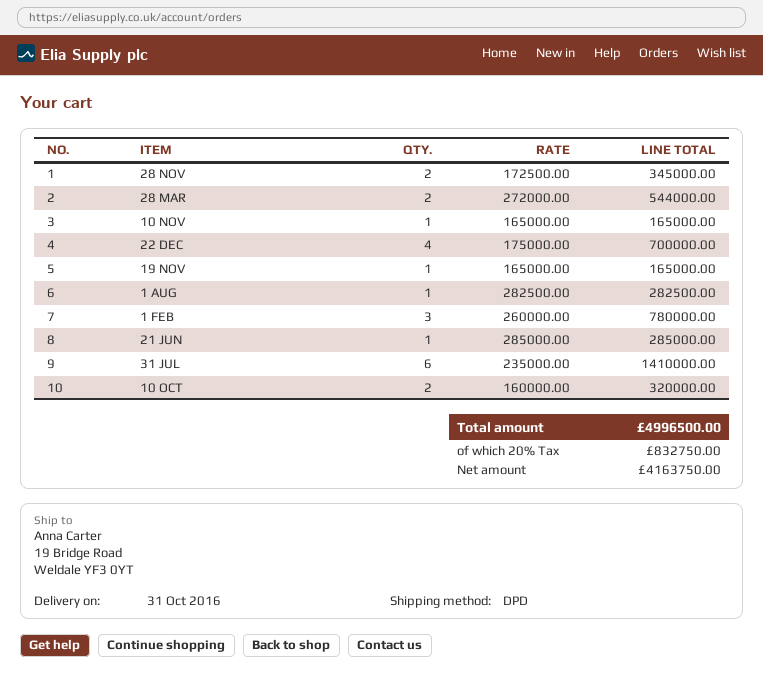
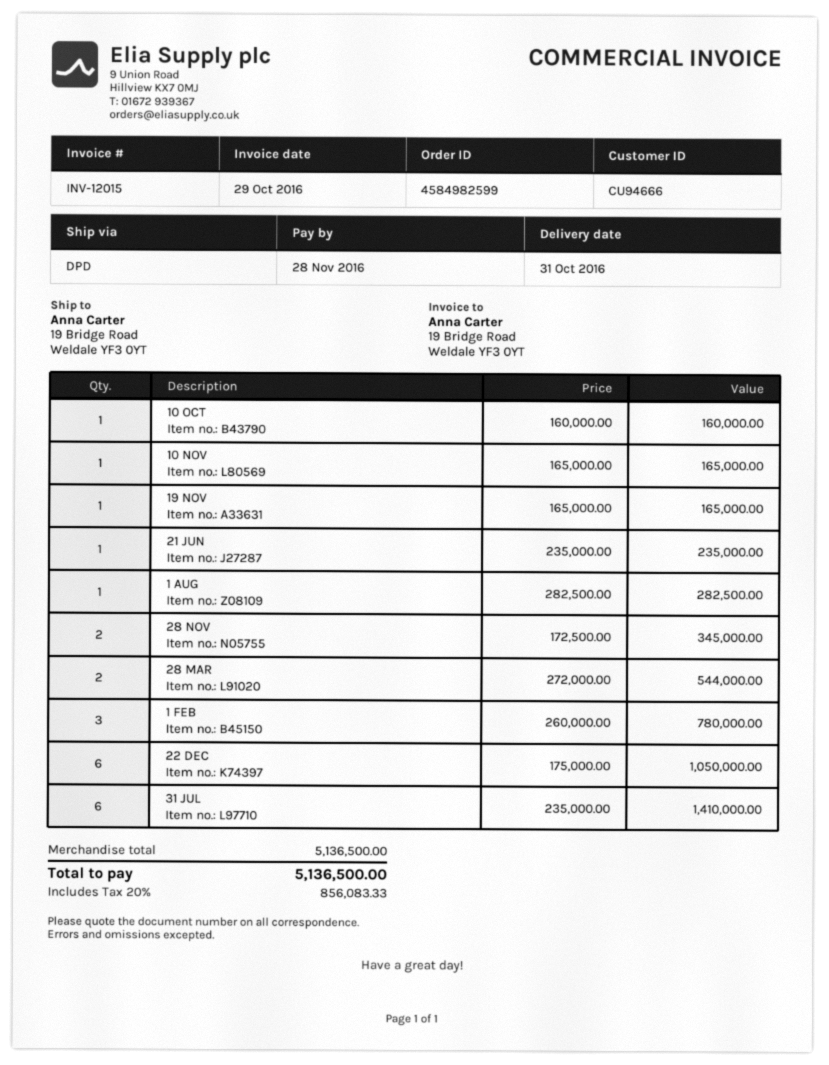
22 DEC: 4 x 175000.00 = 700000.00 -> 6 x 175000.00 = 1050000.00
21 JUN: 1 x 285000.00 = 285000.00 -> 1 x 235000.00 = 235000.00
10 OCT: 2 x 160000.00 = 320000.00 -> 1 x 160000.00 = 160000.00
tax: 20% = 832750.00 -> 20% = 856083.33
total: 4996500.00 -> 5136500.00

